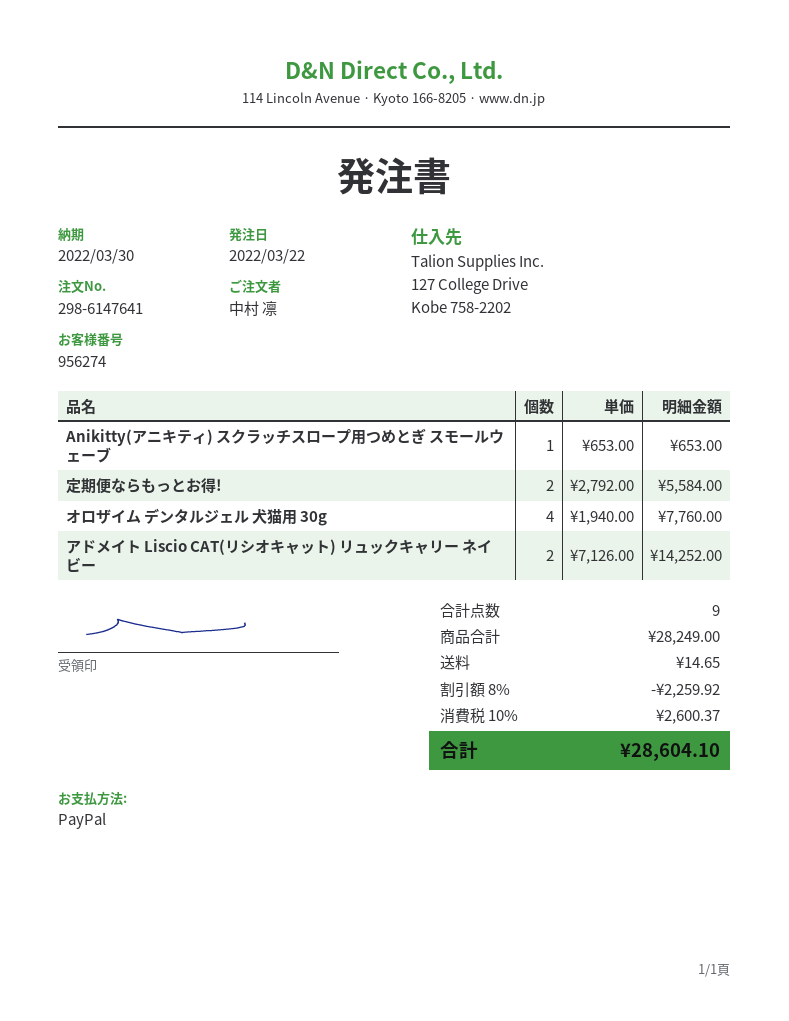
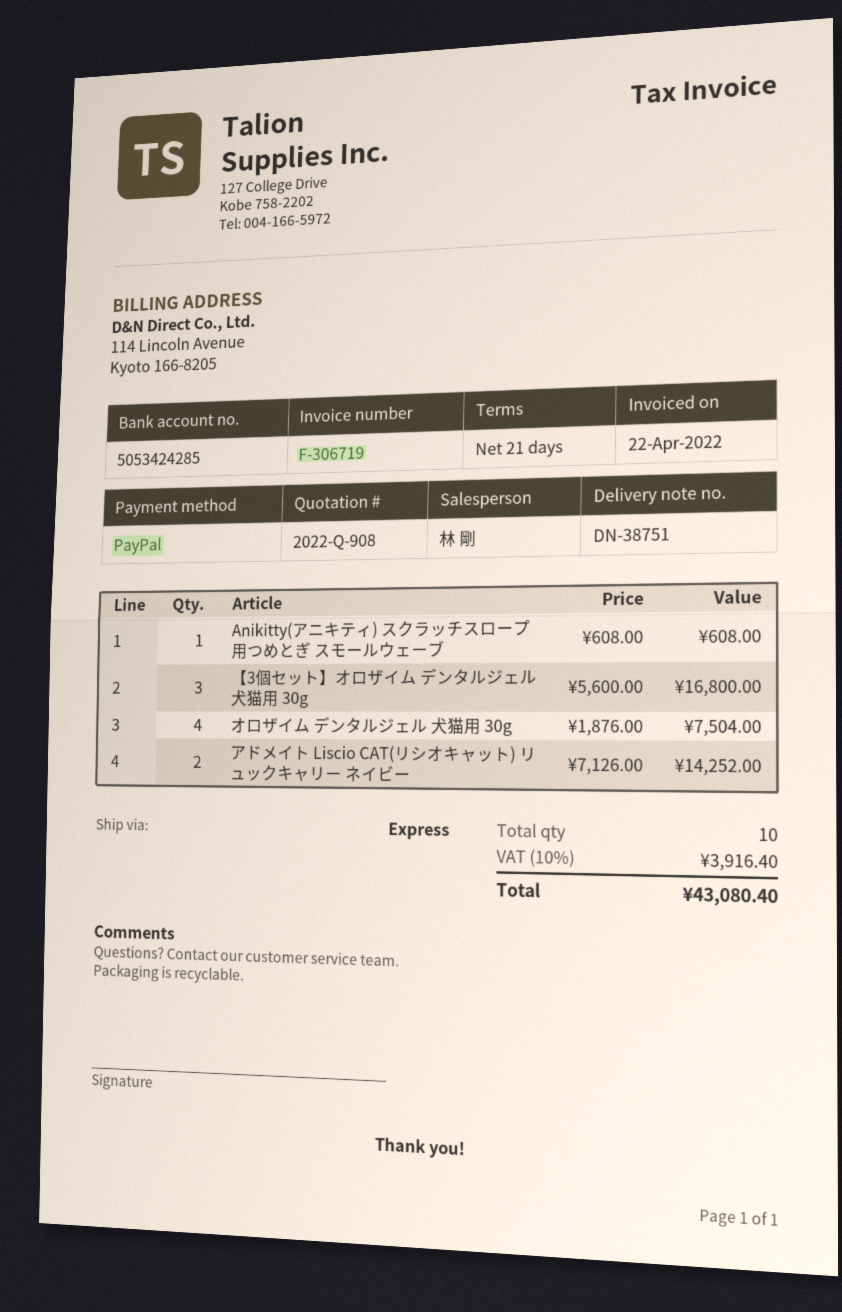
Anikitty(アニキティ) スクラッチスロープ用つめとぎ スモールウェーブ: 1 x 653.00 = 653.00 -> 1 x 608.00 = 608.00
定期便ならもっとお得!: 2 x 2792.00 = 5584.00 -> none
オロザイム デンタルジェル 犬猫用 30g: 4 x 1940.00 = 7760.00 -> 4 x 1876.00 = 7504.00
【3個セット】オロザイム デンタルジェル 犬猫用 30g: none -> 3 x 5600.00 = 16800.00
total quantity: 9 -> 10
discount: 8% = 2259.92 -> none
shipping: 14.65 -> none
tax: 10% = 2600.37 -> 10% = 3916.40
total: 28604.10 -> 43080.40

